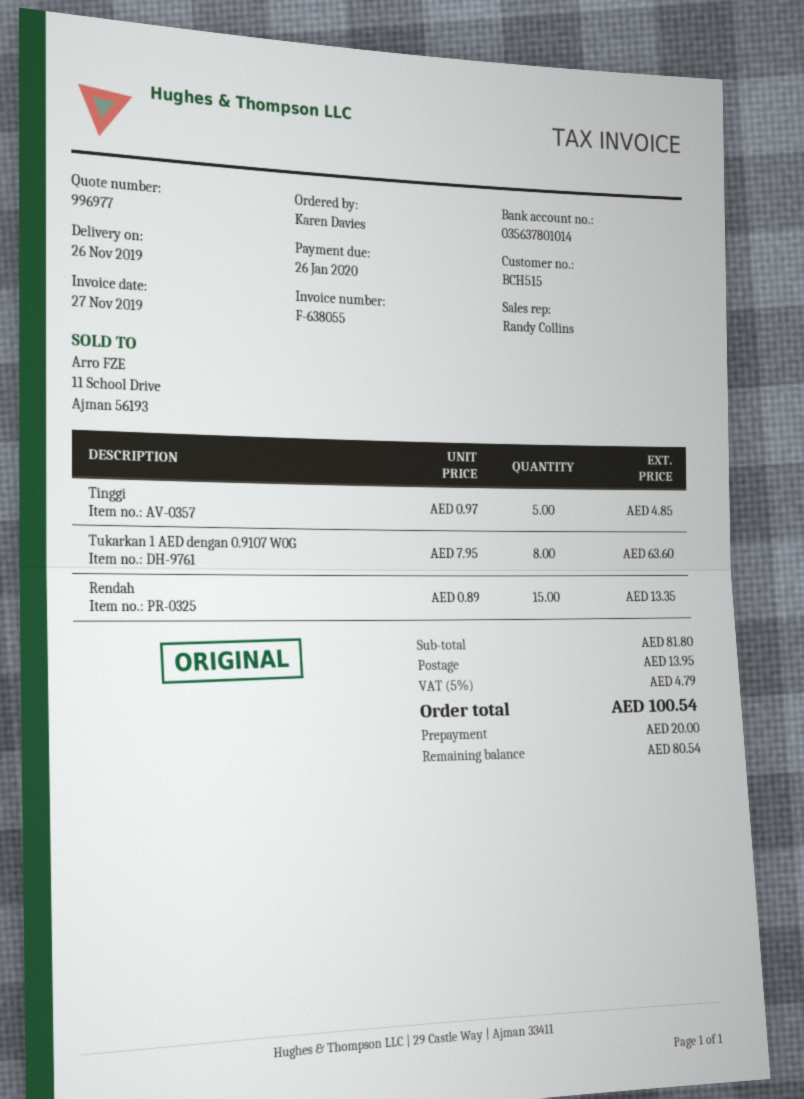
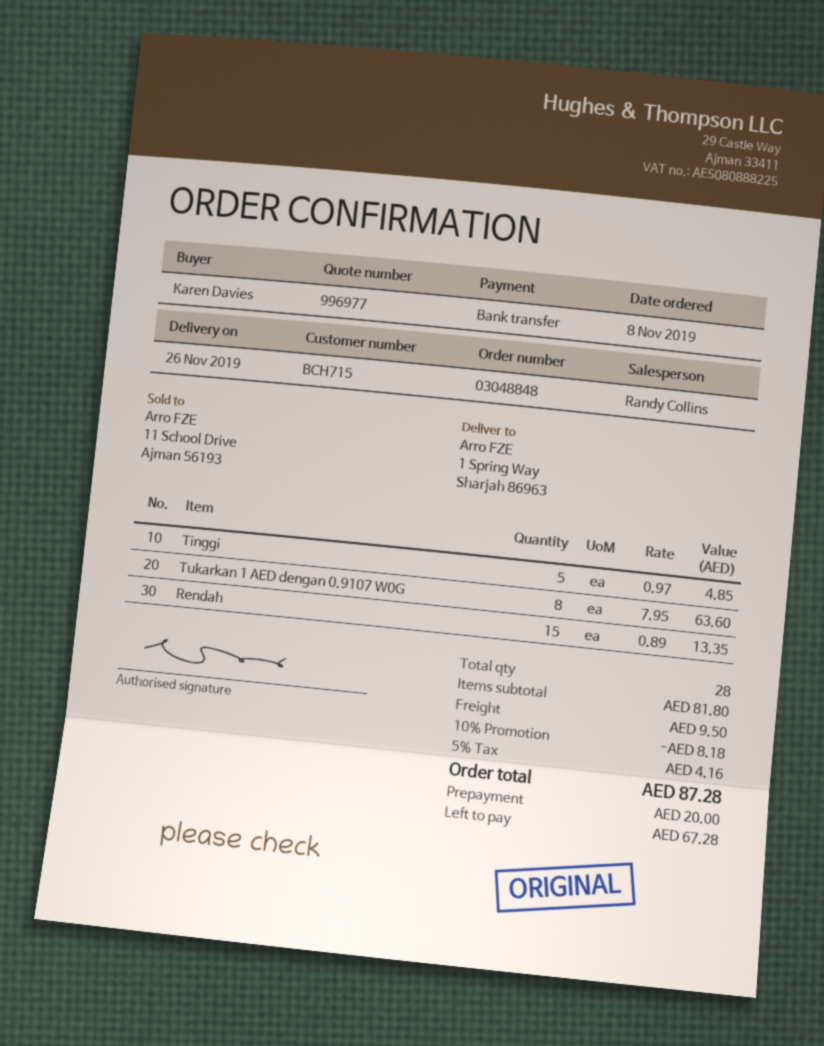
customer number: BCH515 -> BCH715
discount: none -> 10% = 8.18
shipping: 13.95 -> 9.50
tax: 5% = 4.79 -> 5% = 4.16
total: 100.54 -> 87.28
balance: 80.54 -> 67.28

